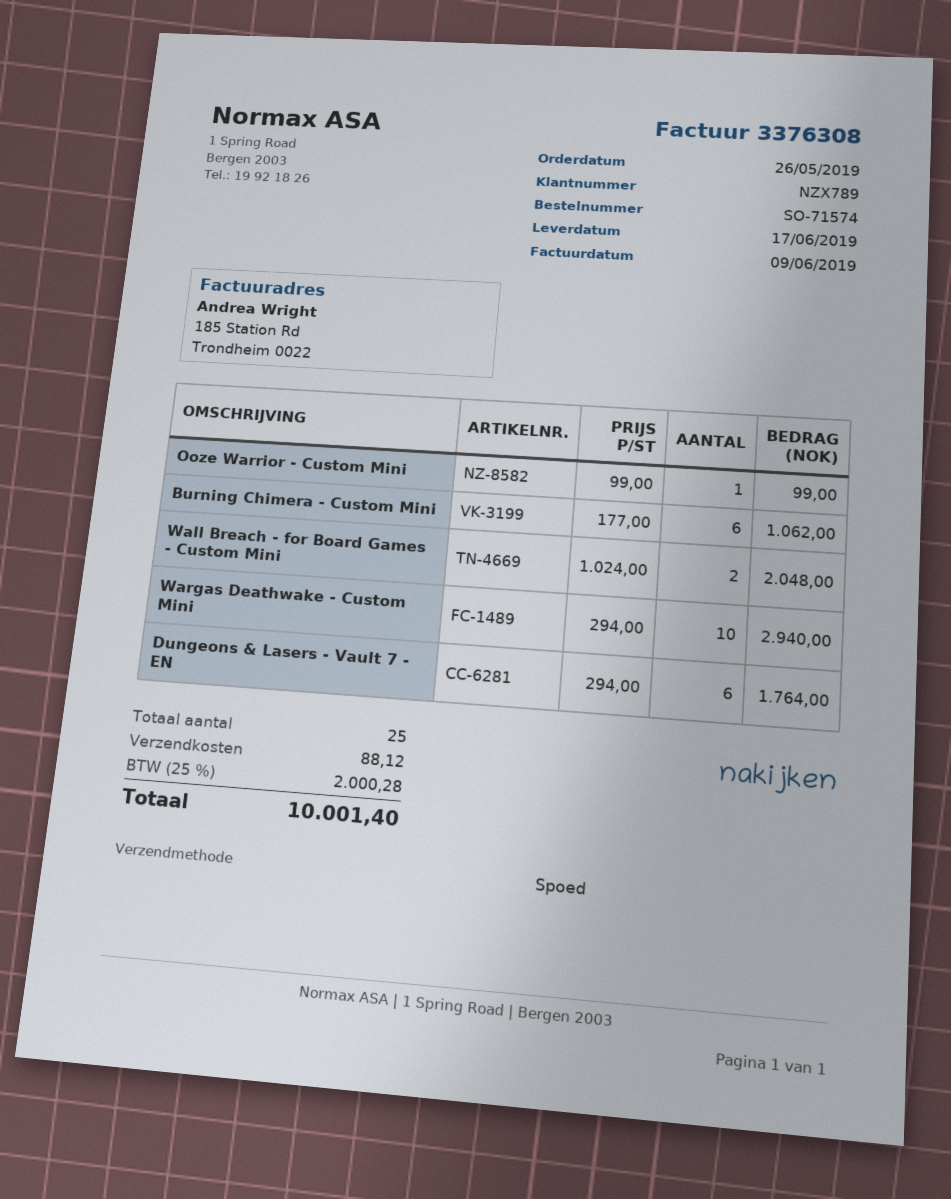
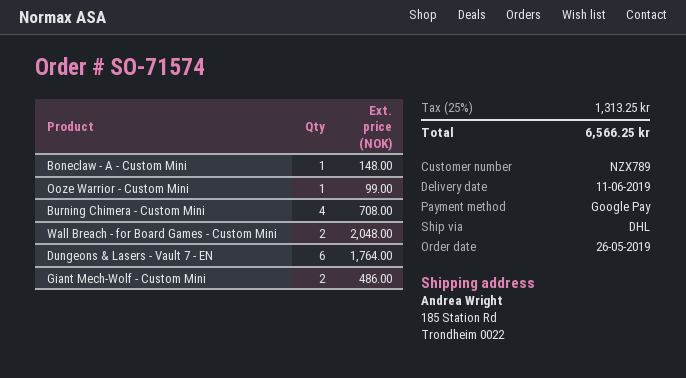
delivery date: 2019-06-17 -> 2019-06-11
shipping method: express -> DHL
Burning Chimera - Custom Mini: 6 for 1062.00 -> 4 for 708.00
Wargas Deathwake - Custom Mini: 10 for 2940.00 -> none
Boneclaw - A - Custom Mini: none -> 1 for 148.00
Giant Mech-Wolf - Custom Mini: none -> 2 for 486.00
shipping: 88.12 -> none
tax: 25% = 2000.28 -> 25% = 1313.25
total: 10001.40 -> 6566.25

